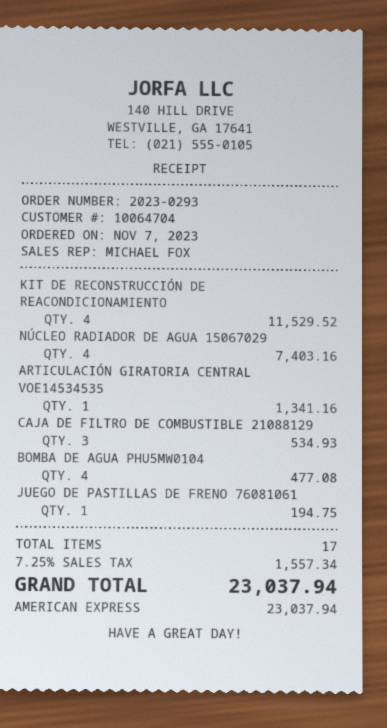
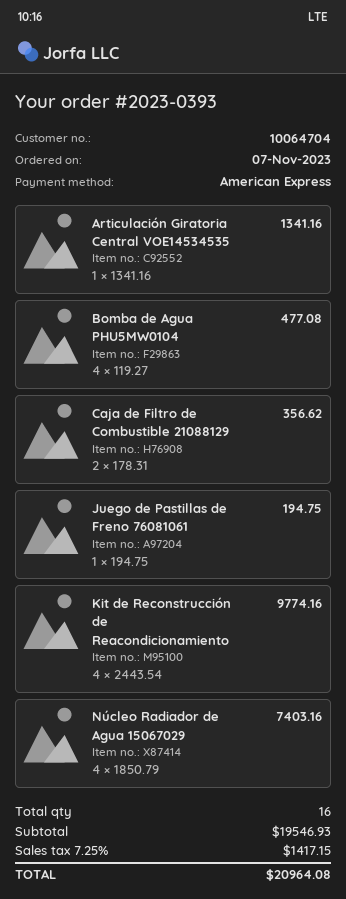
order number: 2023-0293 -> 2023-0393
KIT DE RECONSTRUCCIÓN DE REACONDICIONAMIENTO: 4 for 11529.52 -> 4 for 9774.16
CAJA DE FILTRO DE COMBUSTIBLE 21088129: 3 for 534.93 -> 2 for 356.62
total quantity: 17 -> 16
tax: 7.25% = 1557.34 -> 7.25% = 1417.15
total: 23037.94 -> 20964.08

